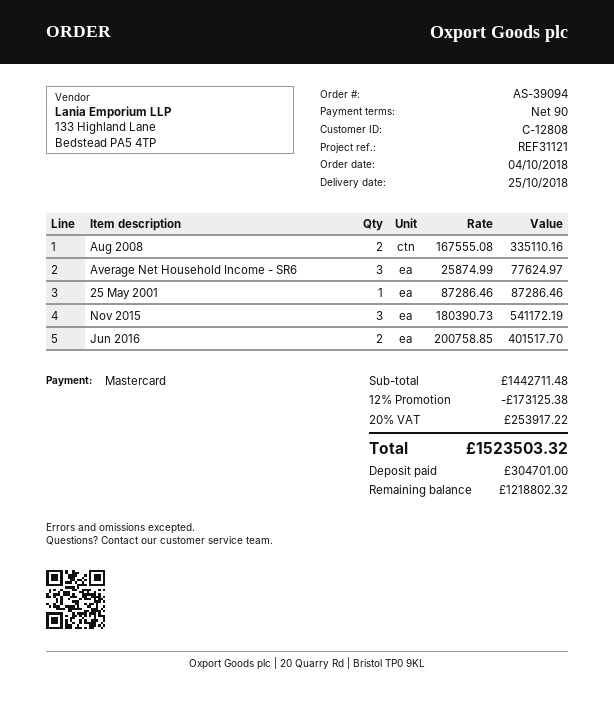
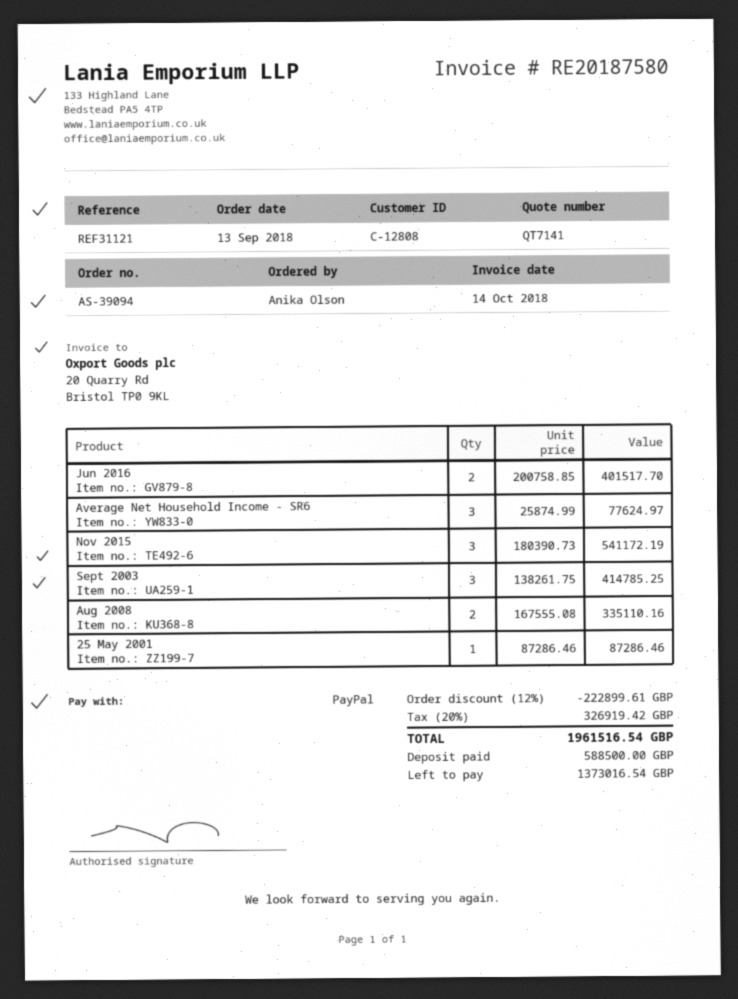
order date: 2018-10-04 -> 2018-09-13
payment method: Mastercard -> PayPal
Sept 2003: none -> 3 x 138261.75 = 414785.25
discount: 12% = 173125.38 -> 12% = 222899.61
tax: 20% = 253917.22 -> 20% = 326919.42
total: 1523503.32 -> 1961516.54
deposit: 304701.00 -> 588500.00
balance: 1218802.32 -> 1373016.54

